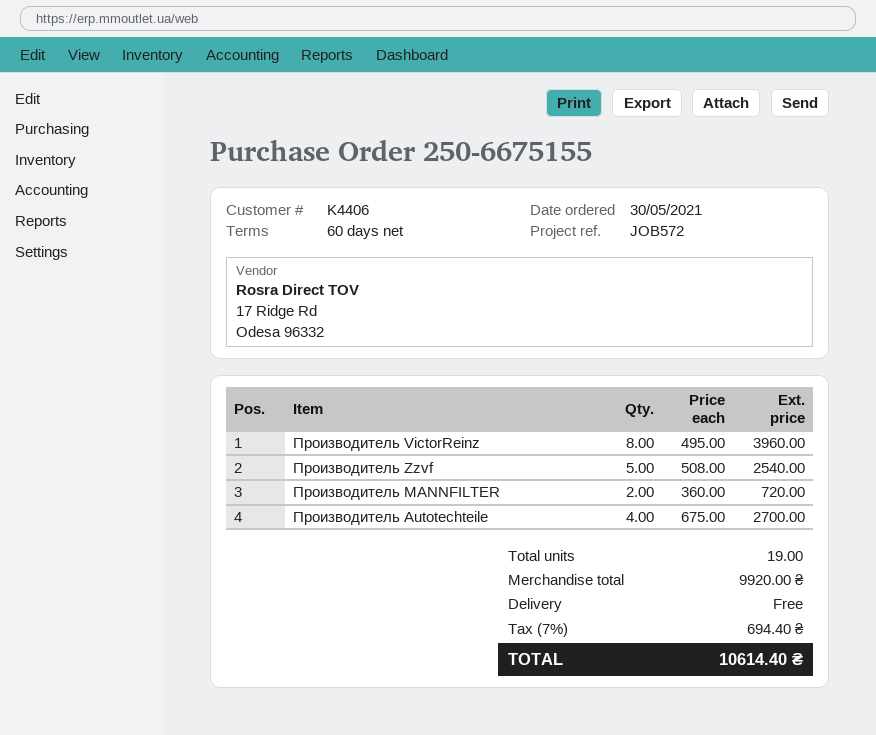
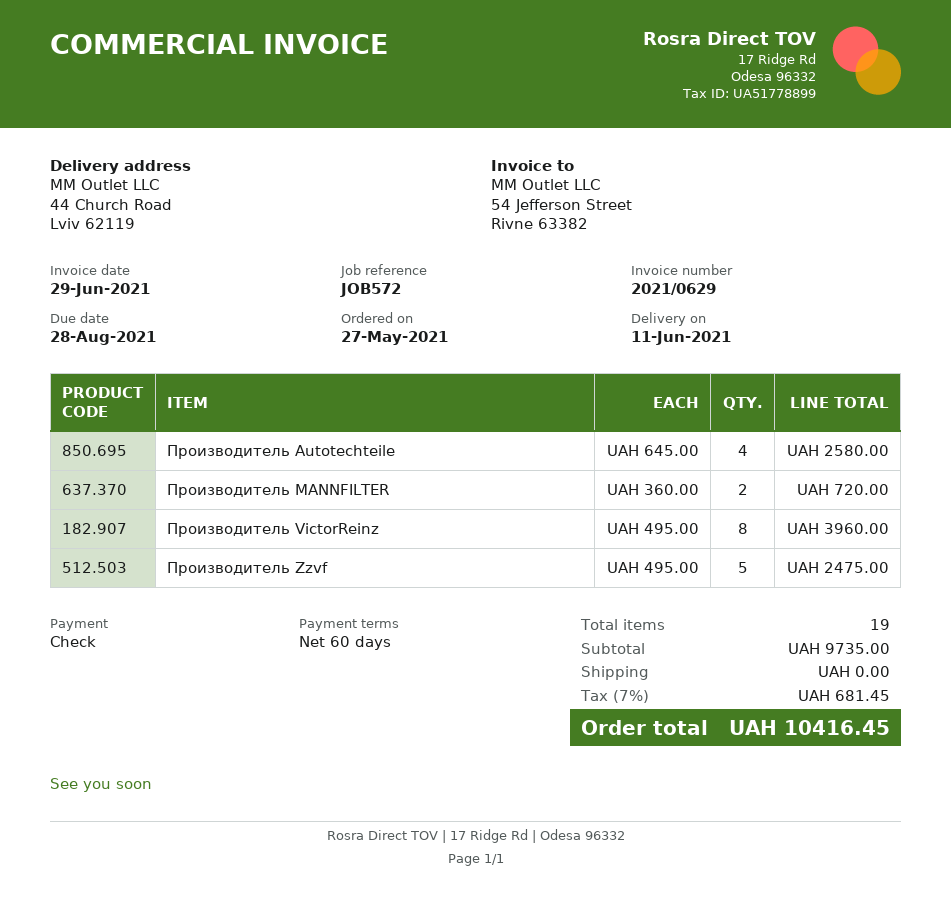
order date: 2021-05-30 -> 2021-05-27
Производитель Zzvf: 5 x 508.00 = 2540.00 -> 5 x 495.00 = 2475.00
Производитель Autotechteile: 4 x 675.00 = 2700.00 -> 4 x 645.00 = 2580.00
subtotal: 9920.00 -> 9735.00
tax: 7% = 694.40 -> 7% = 681.45
total: 10614.40 -> 10416.45

